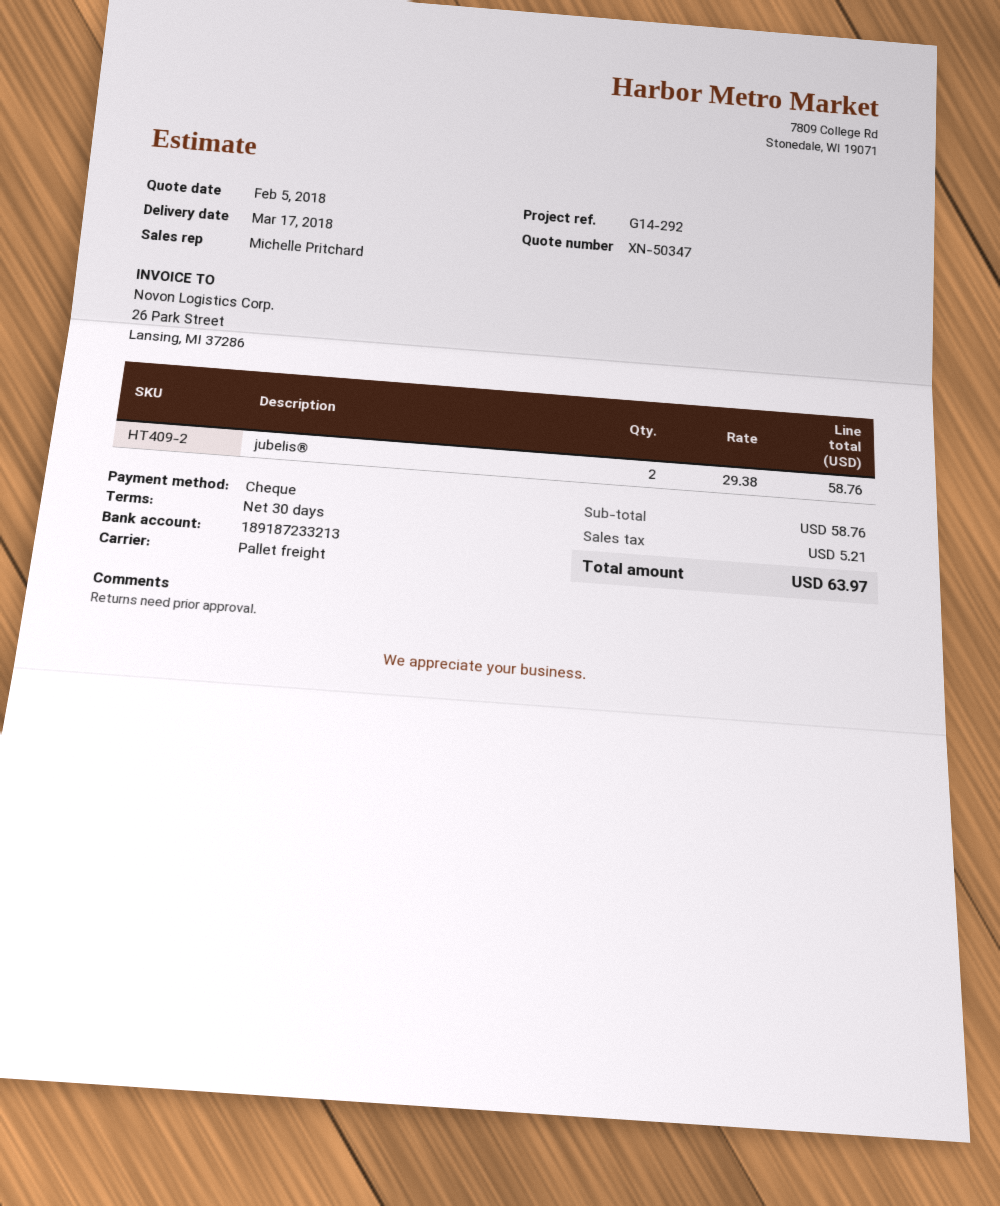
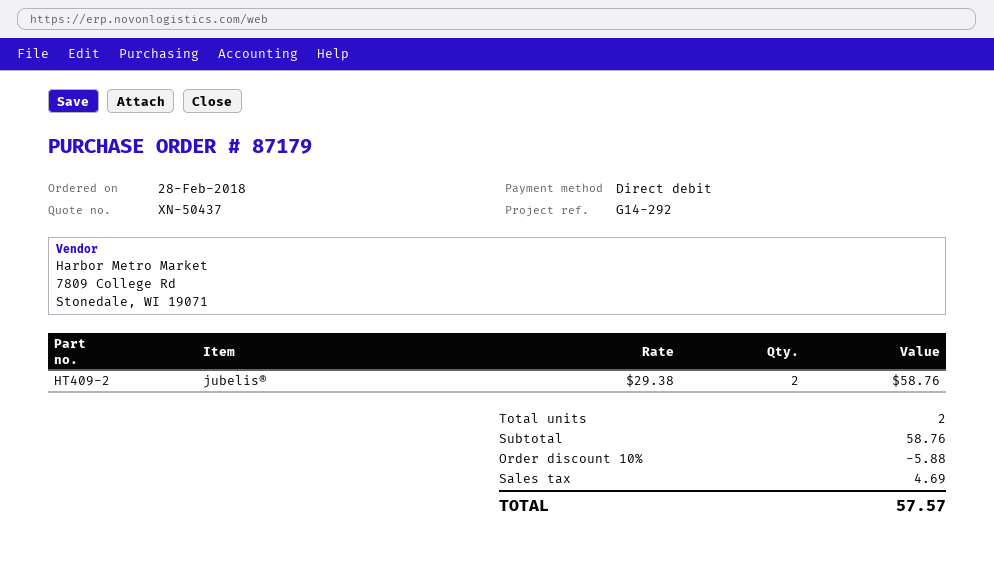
quote number: XN-50347 -> XN-50437
payment method: cheque -> direct debit
discount: none -> 10% = 5.88
tax: 5.21 -> 4.69
total: 63.97 -> 57.57

